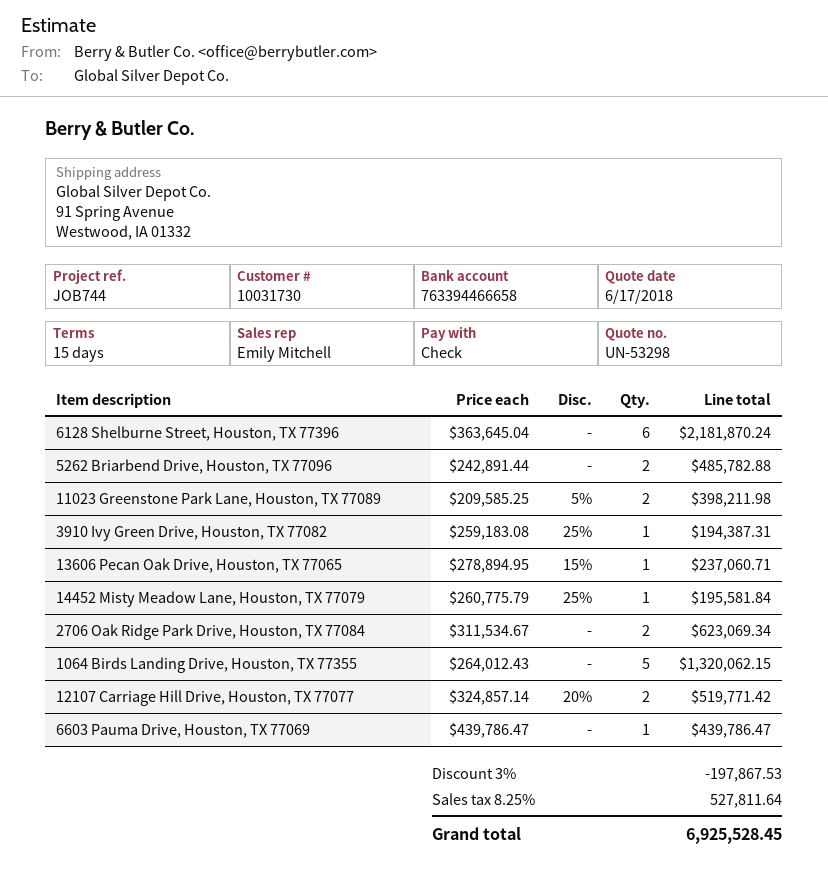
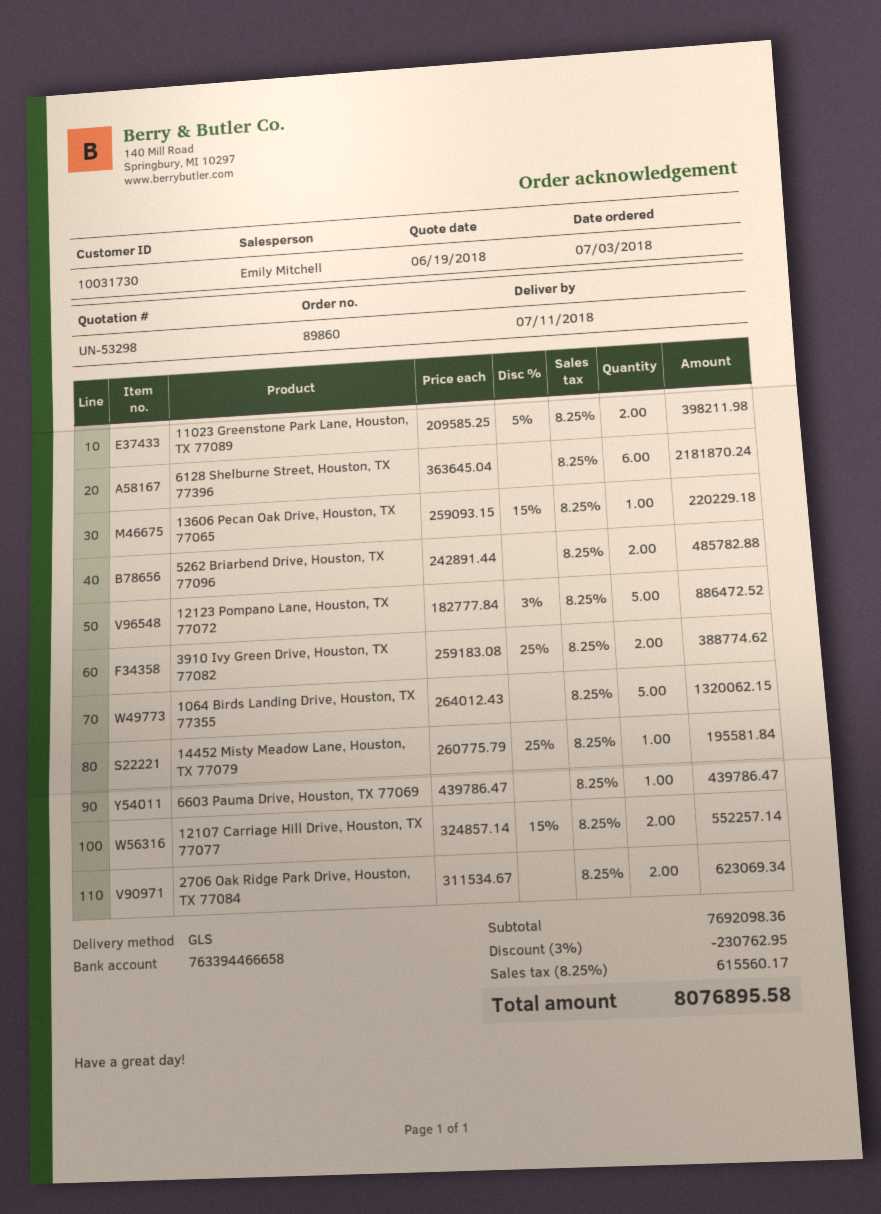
quote date: 2018-06-17 -> 2018-06-19
3910 Ivy Green Drive, Houston, TX 77082: 1 x 259183.08 - 25% = 194387.31 -> 2 x 259183.08 - 25% = 388774.62
13606 Pecan Oak Drive, Houston, TX 77065: 1 x 278894.95 - 15% = 237060.71 -> 1 x 259093.15 - 15% = 220229.18
12107 Carriage Hill Drive, Houston, TX 77077: 2 x 324857.14 - 20% = 519771.42 -> 2 x 324857.14 - 15% = 552257.14
12123 Pompano Lane, Houston, TX 77072: none -> 5 x 182777.84 - 3% = 886472.52
discount: 3% = 197867.53 -> 3% = 230762.95
tax: 8.25% = 527811.64 -> 8.25% = 615560.17
total: 6925528.45 -> 8076895.58

